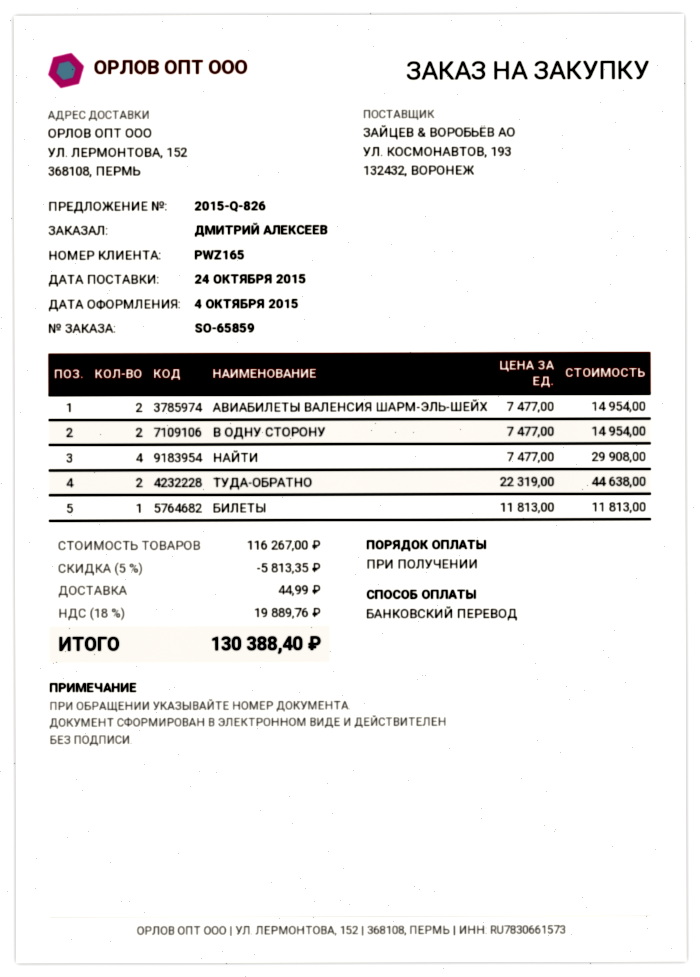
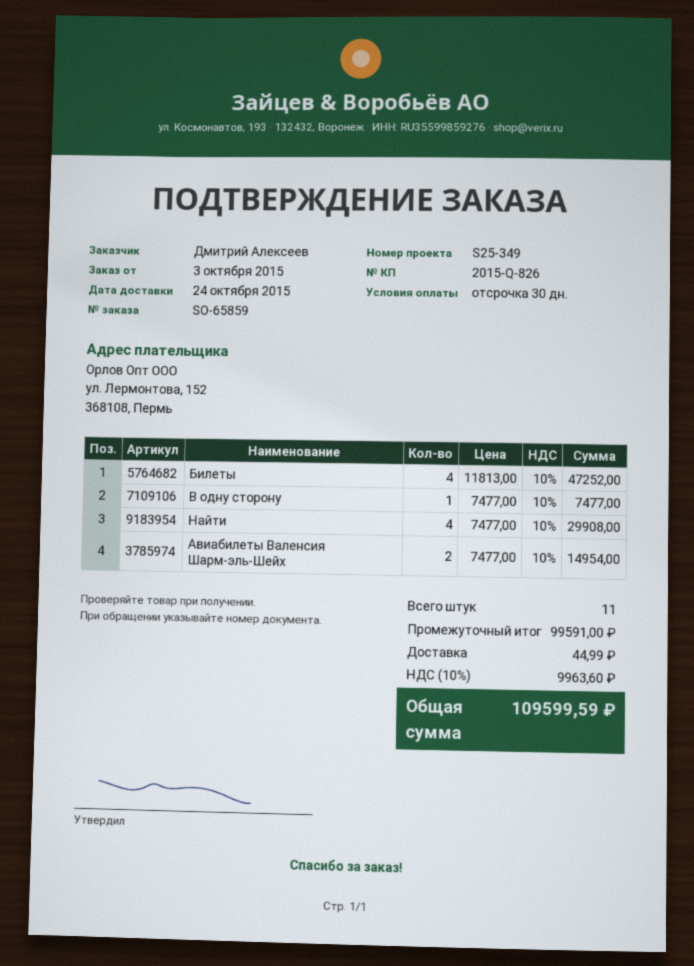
order date: 2015-10-04 -> 2015-10-03
payment terms: on receipt -> 30 days
В ОДНУ СТОРОНУ: 2 x 7477.00 = 14954.00 -> 1 x 7477.00 = 7477.00
ТУДА-ОБРАТНО: 2 x 22319.00 = 44638.00 -> none
БИЛЕТЫ: 1 x 11813.00 = 11813.00 -> 4 x 11813.00 = 47252.00
subtotal: 116267.00 -> 99591.00
discount: 5% = 5813.35 -> none
tax: 18% = 19889.76 -> 10% = 9963.60
total: 130388.40 -> 109599.59

